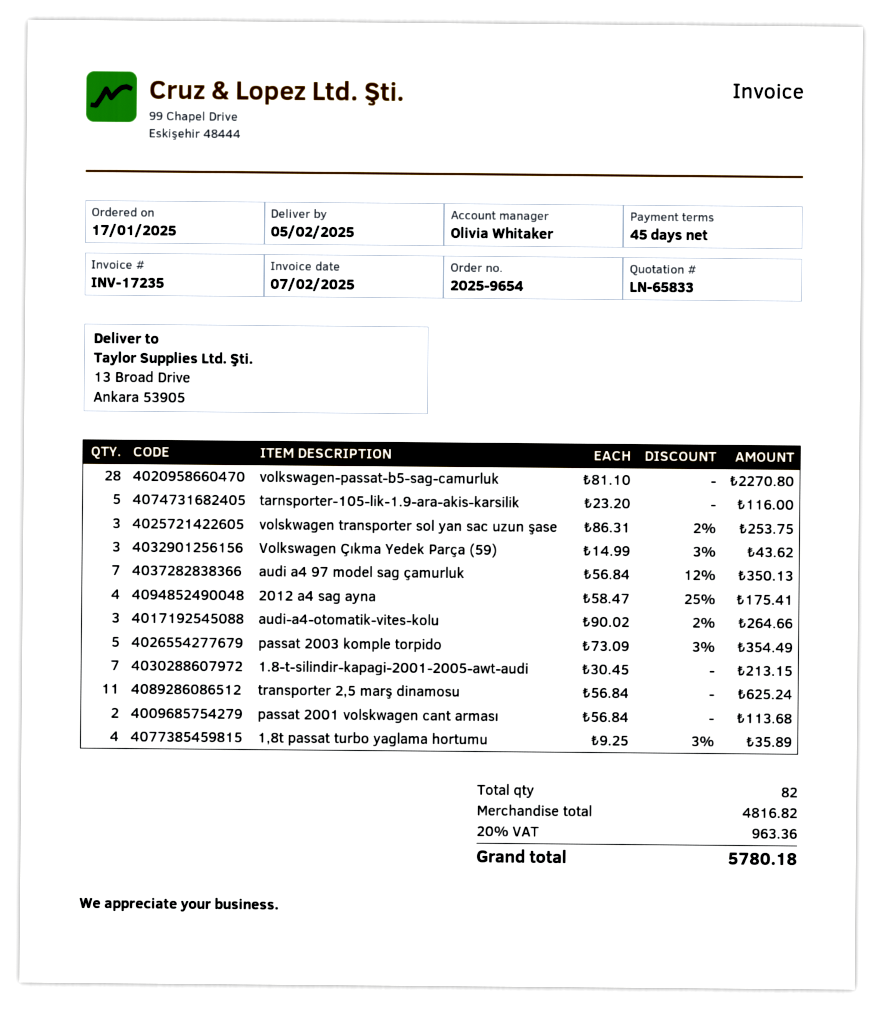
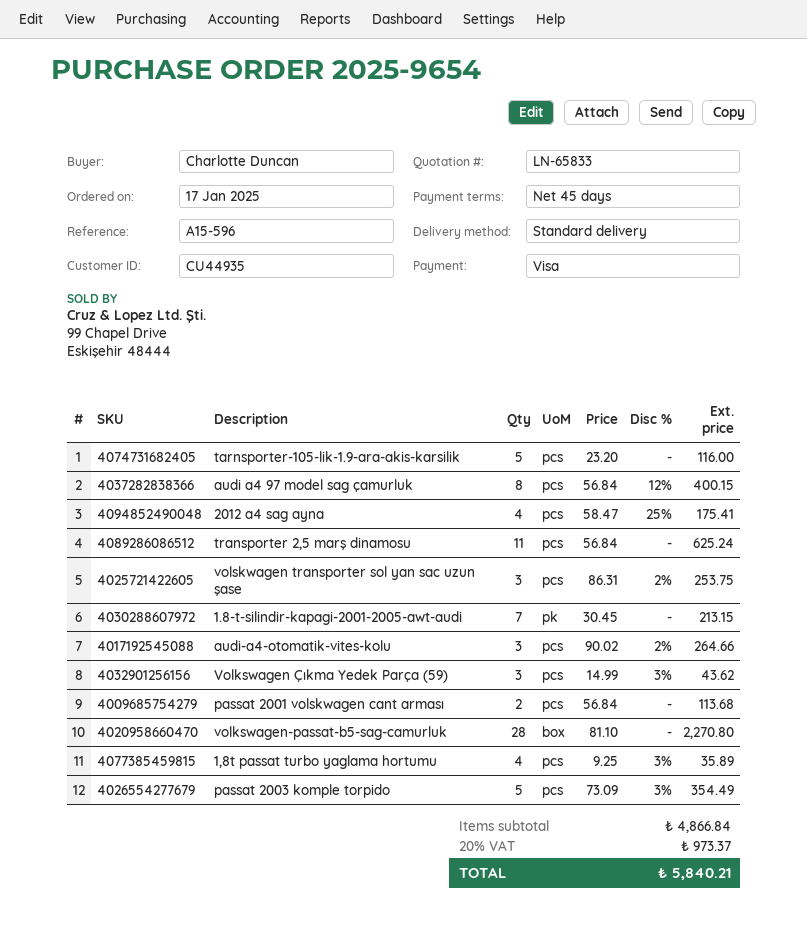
audi a4 97 model sag çamurluk: 7 x 56.84 - 12% = 350.13 -> 8 x 56.84 - 12% = 400.15
subtotal: 4816.82 -> 4866.84
tax: 20% = 963.36 -> 20% = 973.37
total: 5780.18 -> 5840.21

